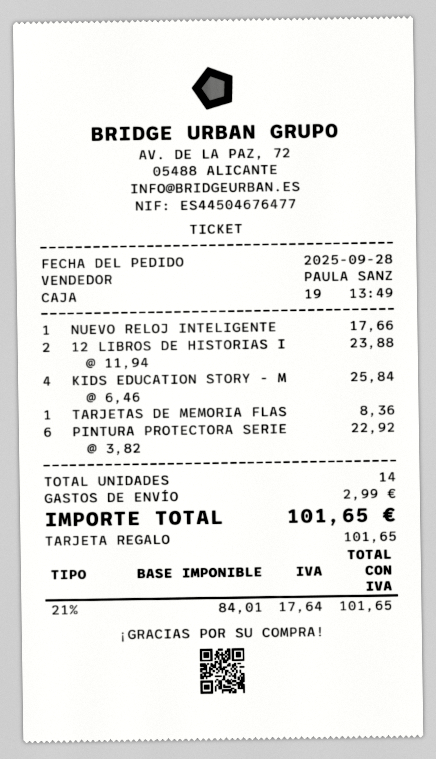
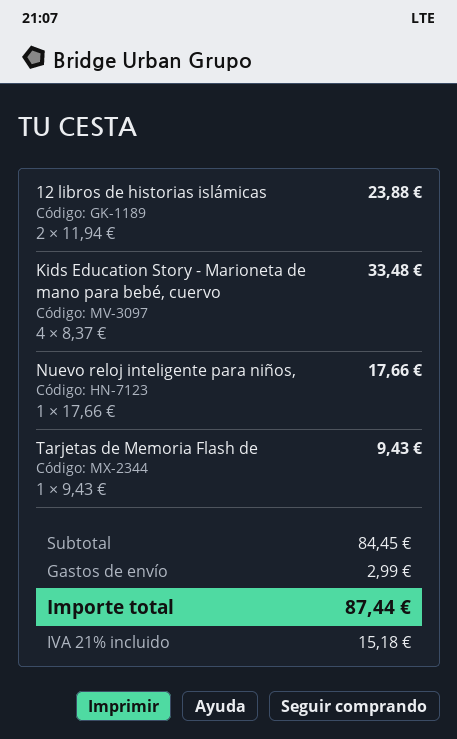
KIDS EDUCATION STORY - M: 4 x 6.46 = 25.84 -> 4 x 8.37 = 33.48
TARJETAS DE MEMORIA FLAS: 1 x 8.36 = 8.36 -> 1 x 9.43 = 9.43
PINTURA PROTECTORA SERIE: 6 x 3.82 = 22.92 -> none
tax: 21% = 17.64 -> 21% = 15.18
total: 101.65 -> 87.44

